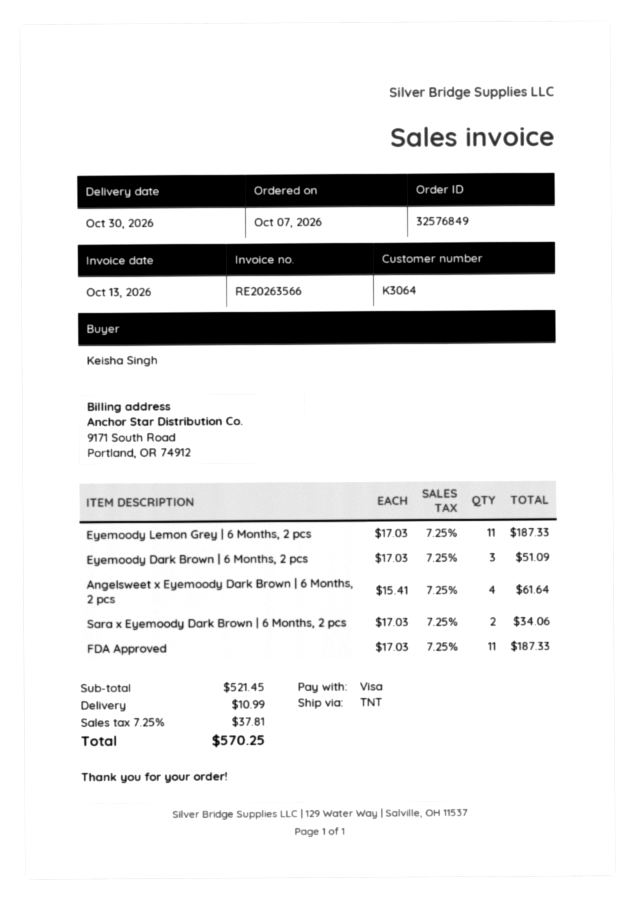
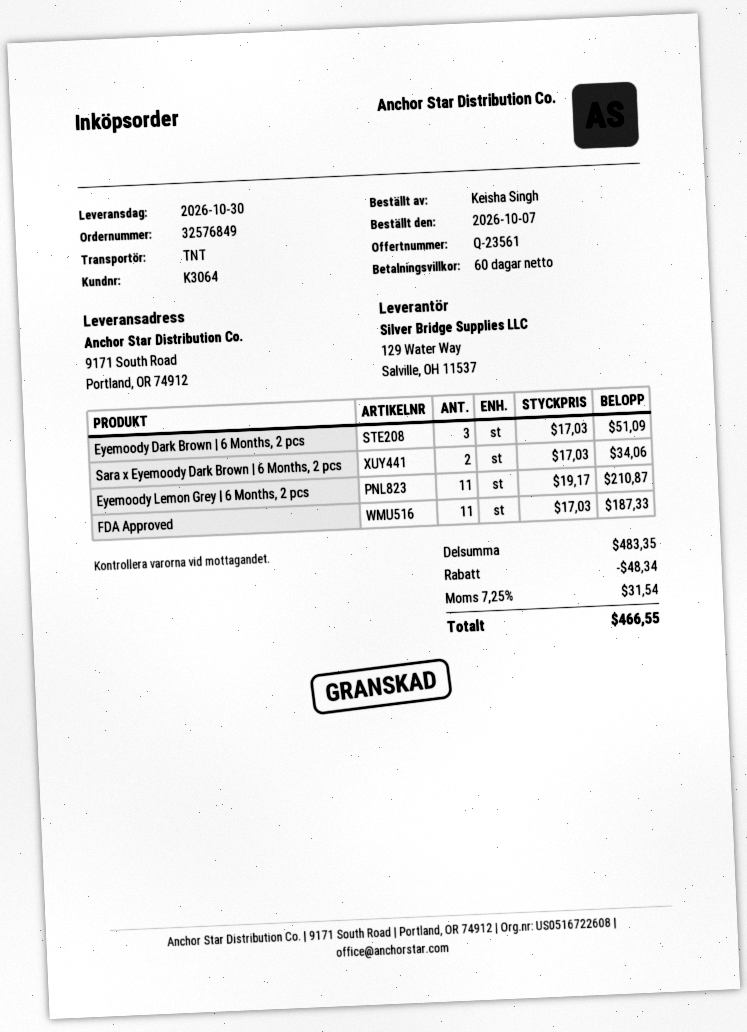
Eyemoody Lemon Grey | 6 Months, 2 pcs: 11 x 17.03 = 187.33 -> 11 x 19.17 = 210.87
Angelsweet x Eyemoody Dark Brown | 6 Months, 2 pcs: 4 x 15.41 = 61.64 -> none
subtotal: 521.45 -> 483.35
discount: none -> 48.34
shipping: 10.99 -> none
tax: 7.25% = 37.81 -> 7.25% = 31.54
total: 570.25 -> 466.55

